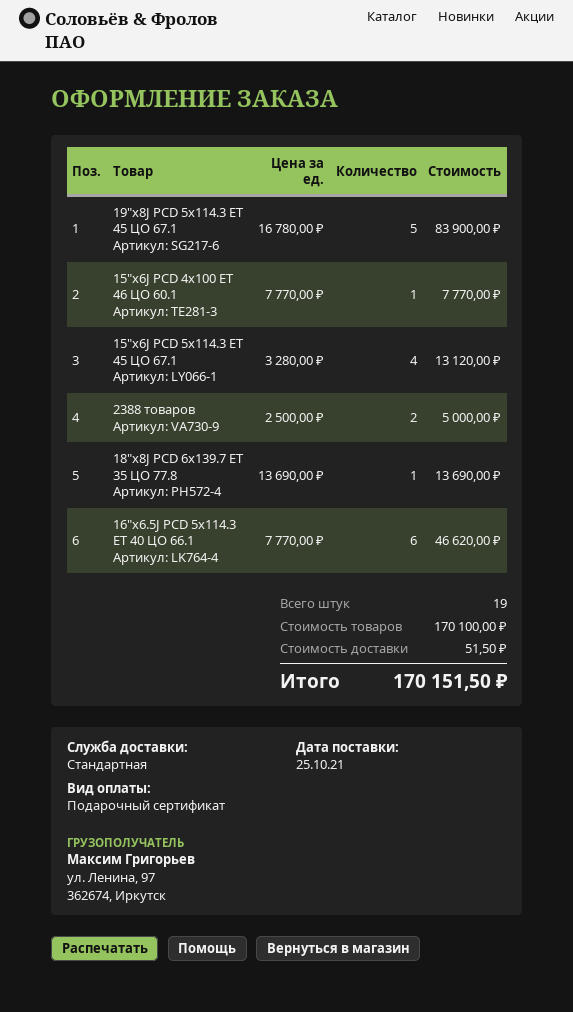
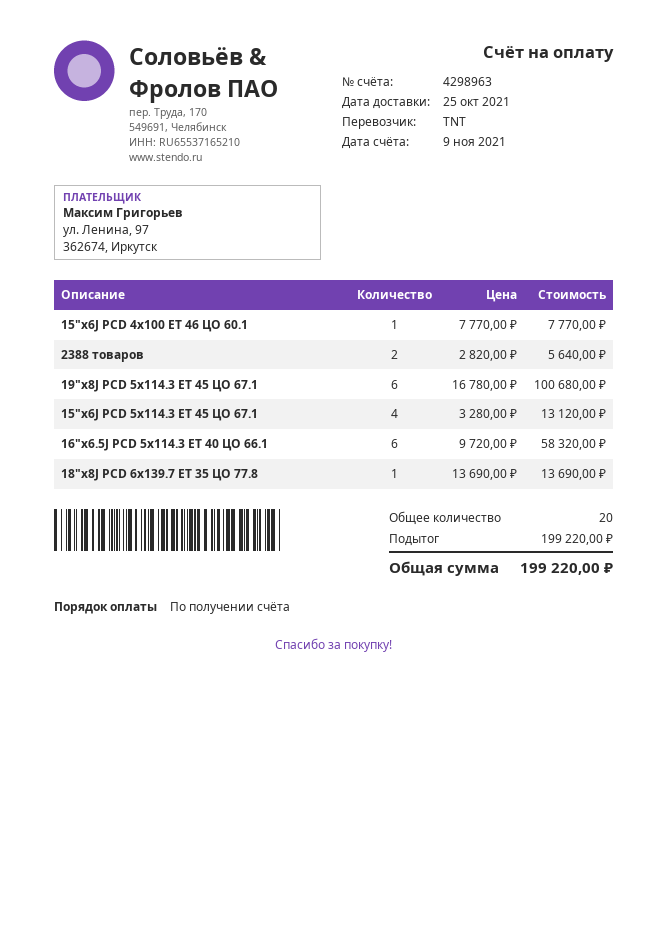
shipping method: standard -> TNT
19"x8J PCD 5x114.3 ЕТ 45 ЦО 67.1: 5 x 16780.00 = 83900.00 -> 6 x 16780.00 = 100680.00
2388 товаров: 2 x 2500.00 = 5000.00 -> 2 x 2820.00 = 5640.00
16"x6.5J PCD 5x114.3 ЕТ 40 ЦО 66.1: 6 x 7770.00 = 46620.00 -> 6 x 9720.00 = 58320.00
total quantity: 19 -> 20
subtotal: 170100.00 -> 199220.00
shipping: 51.50 -> none
total: 170151.50 -> 199220.00

